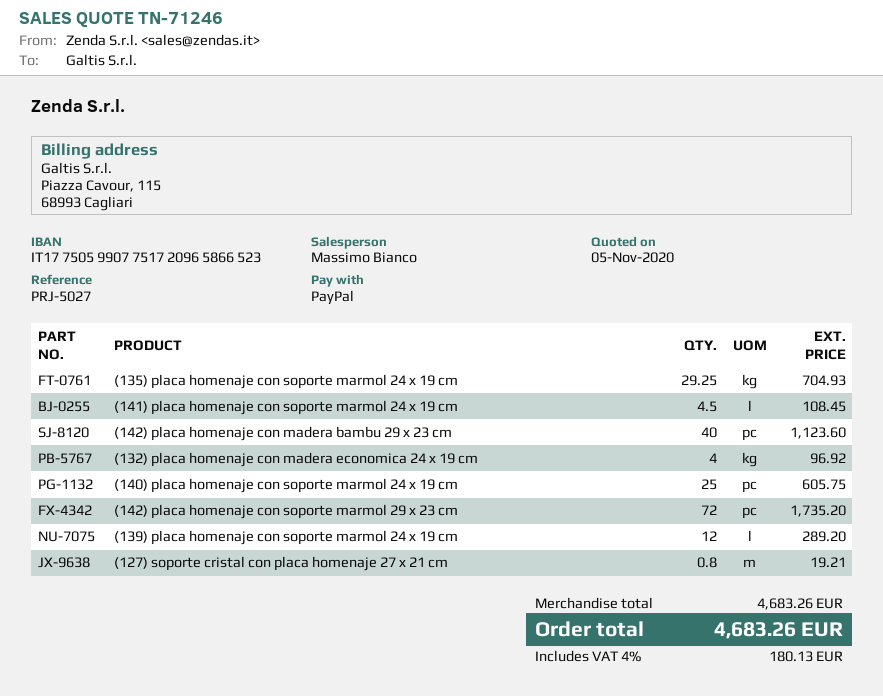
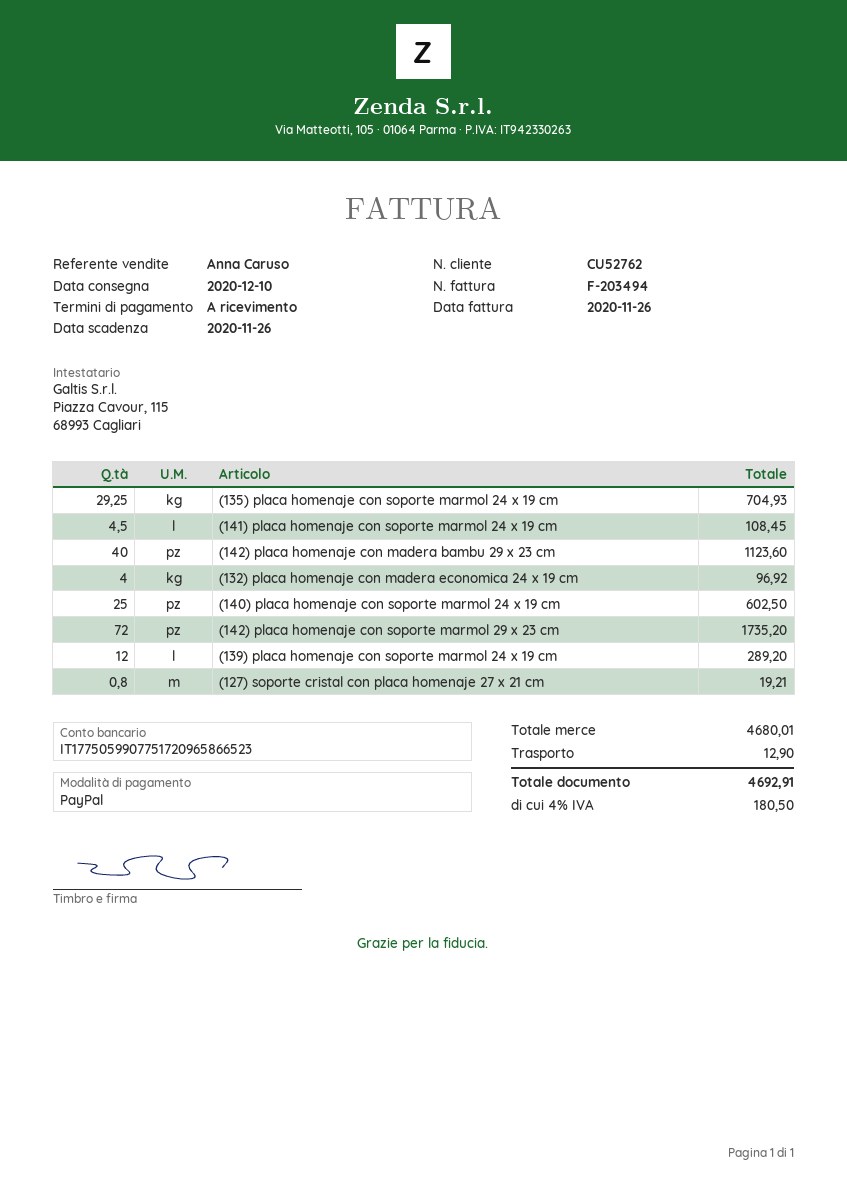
sales rep: Massimo Bianco -> Anna Caruso
(140) placa homenaje con soporte marmol 24 x 19 cm: 25 for 605.75 -> 25 for 602.50
subtotal: 4683.26 -> 4680.01
shipping: none -> 12.90
tax: 4% = 180.13 -> 4% = 180.50
total: 4683.26 -> 4692.91

